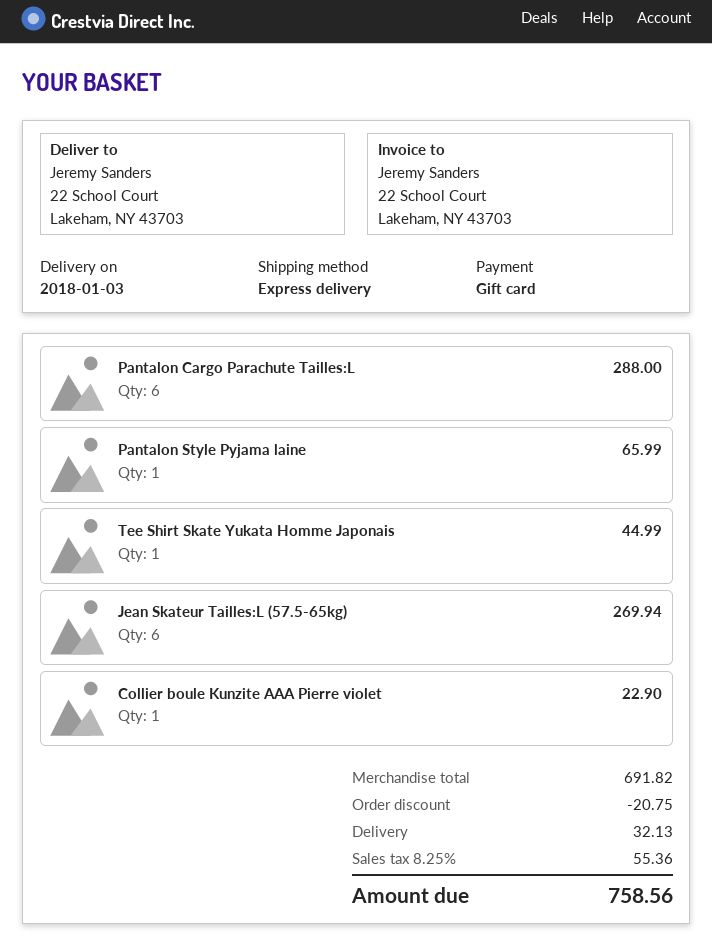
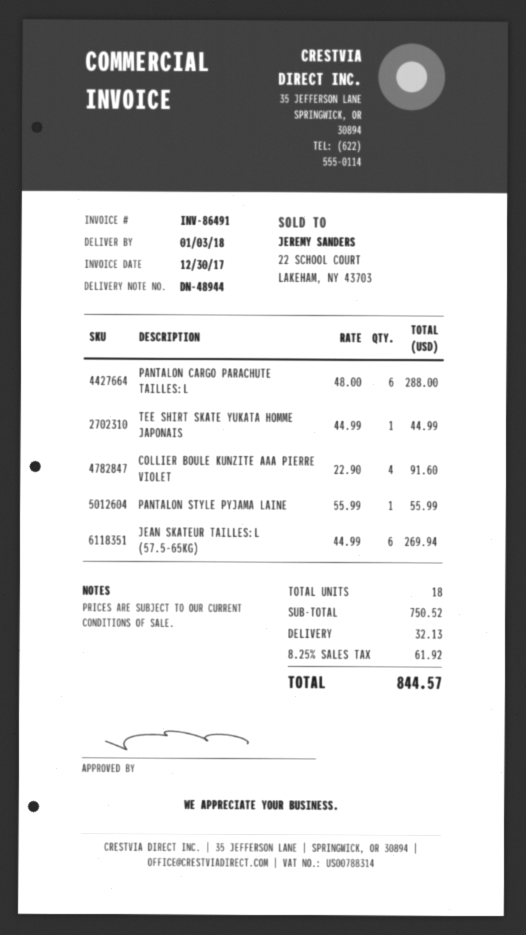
Pantalon Style Pyjama laine: 1 for 65.99 -> 1 for 55.99
Collier boule Kunzite AAA Pierre violet: 1 for 22.90 -> 4 for 91.60
subtotal: 691.82 -> 750.52
discount: 20.75 -> none
tax: 8.25% = 55.36 -> 8.25% = 61.92
total: 758.56 -> 844.57

